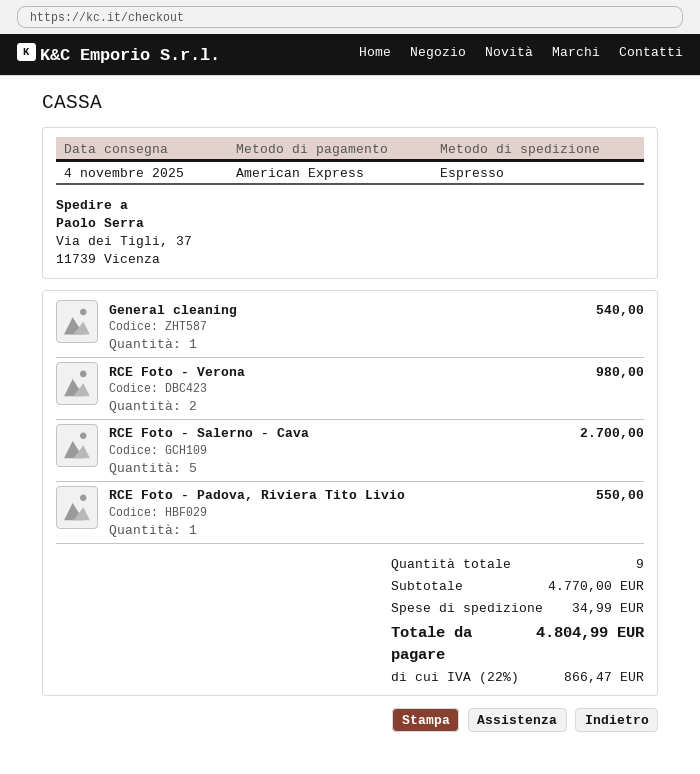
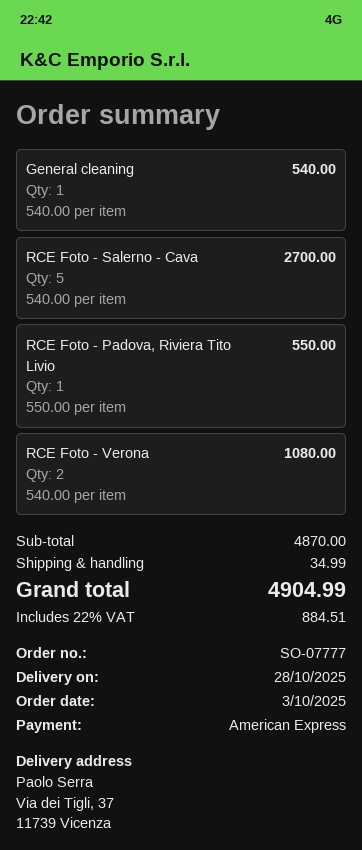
delivery date: 2025-11-04 -> 2025-10-28
RCE Foto - Verona: 2 for 980.00 -> 2 for 1080.00
subtotal: 4770.00 -> 4870.00
tax: 22% = 866.47 -> 22% = 884.51
total: 4804.99 -> 4904.99

